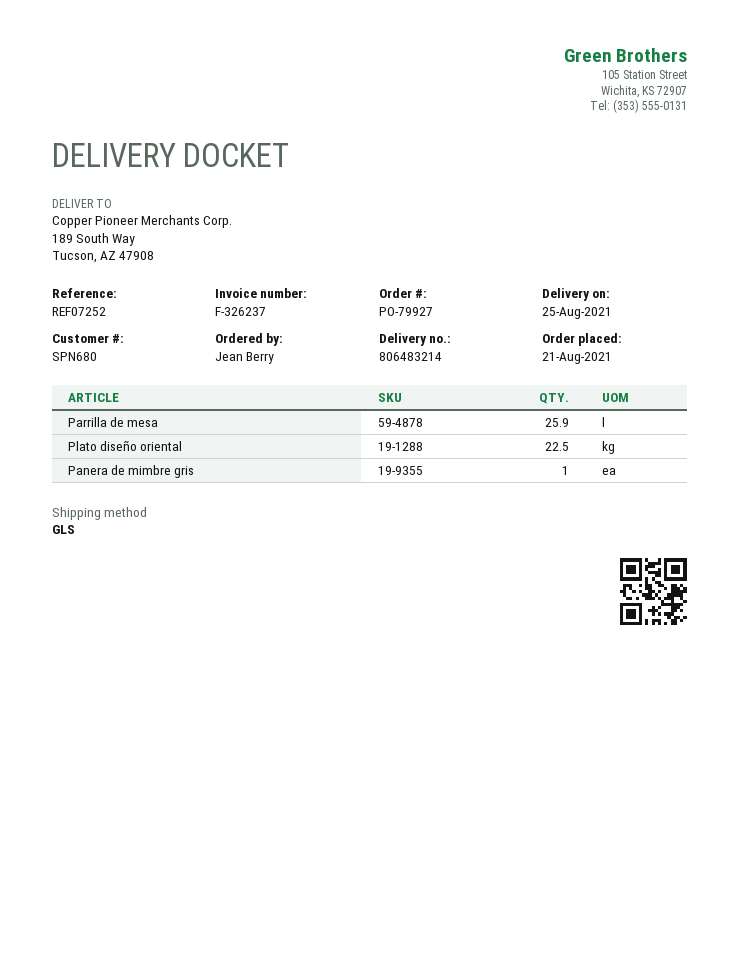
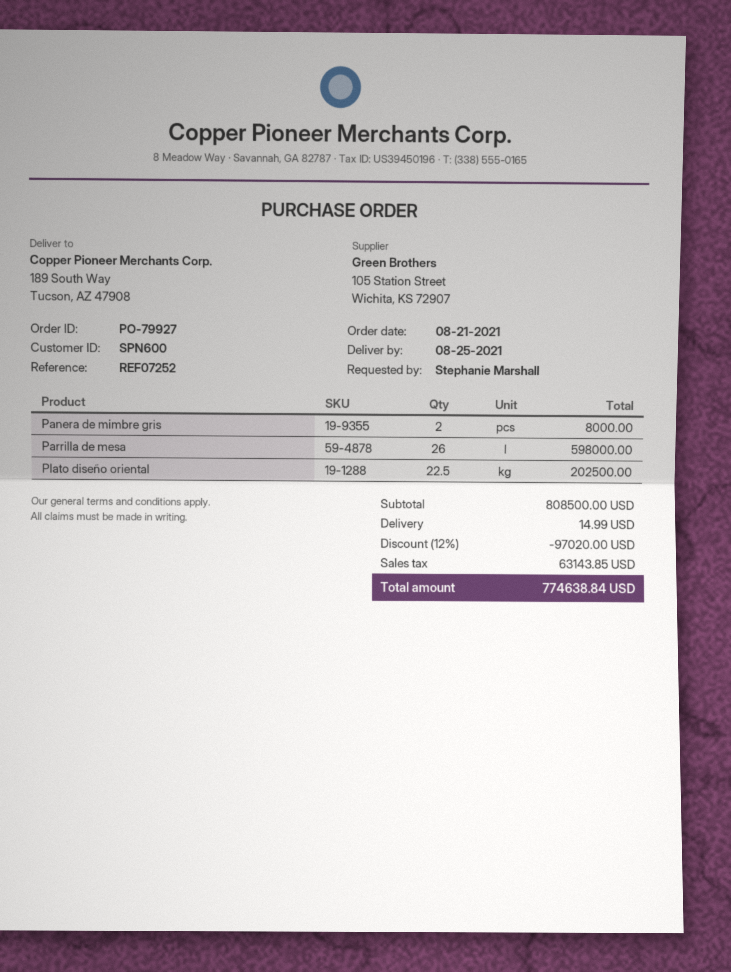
customer number: SPN680 -> SPN600
ordered by: Jean Berry -> Stephanie Marshall
Parrilla de mesa: 25.9 -> 26
Panera de mimbre gris: 1 -> 2

